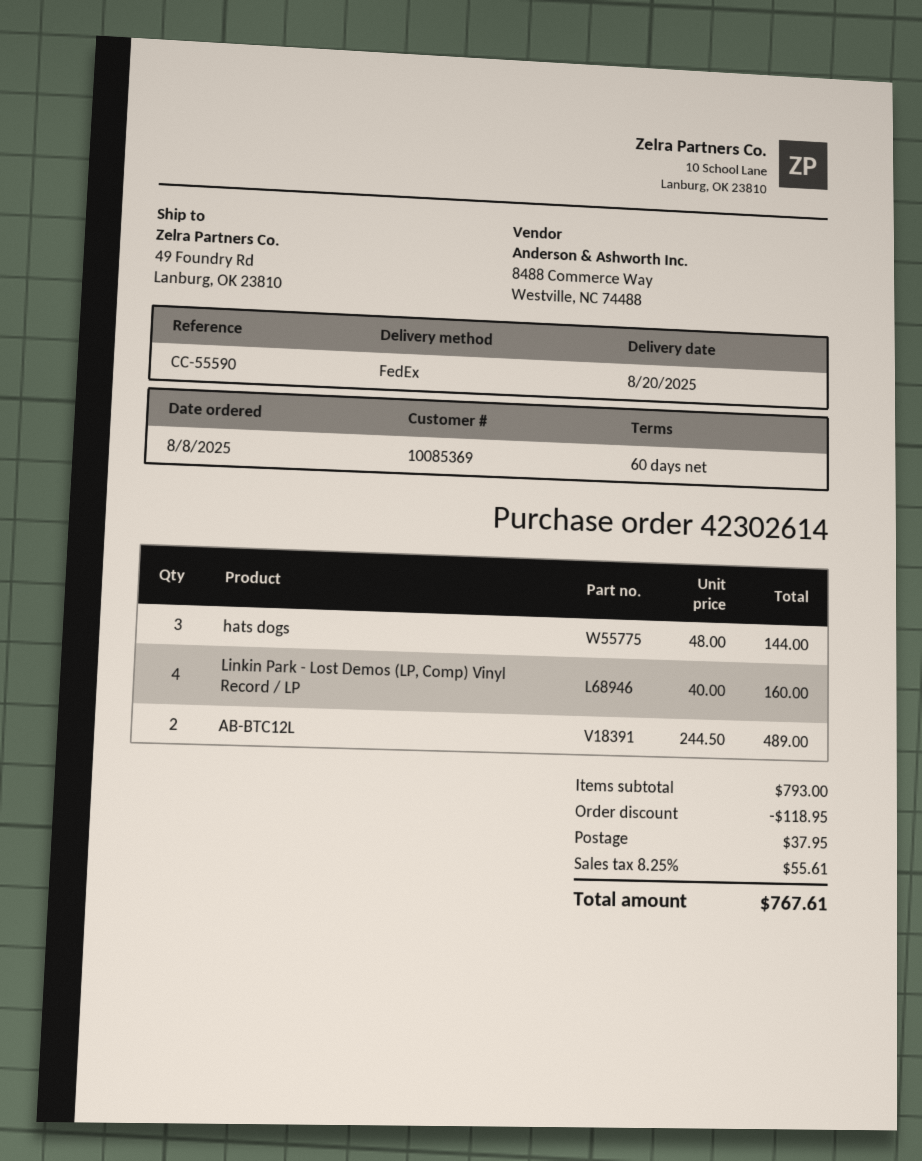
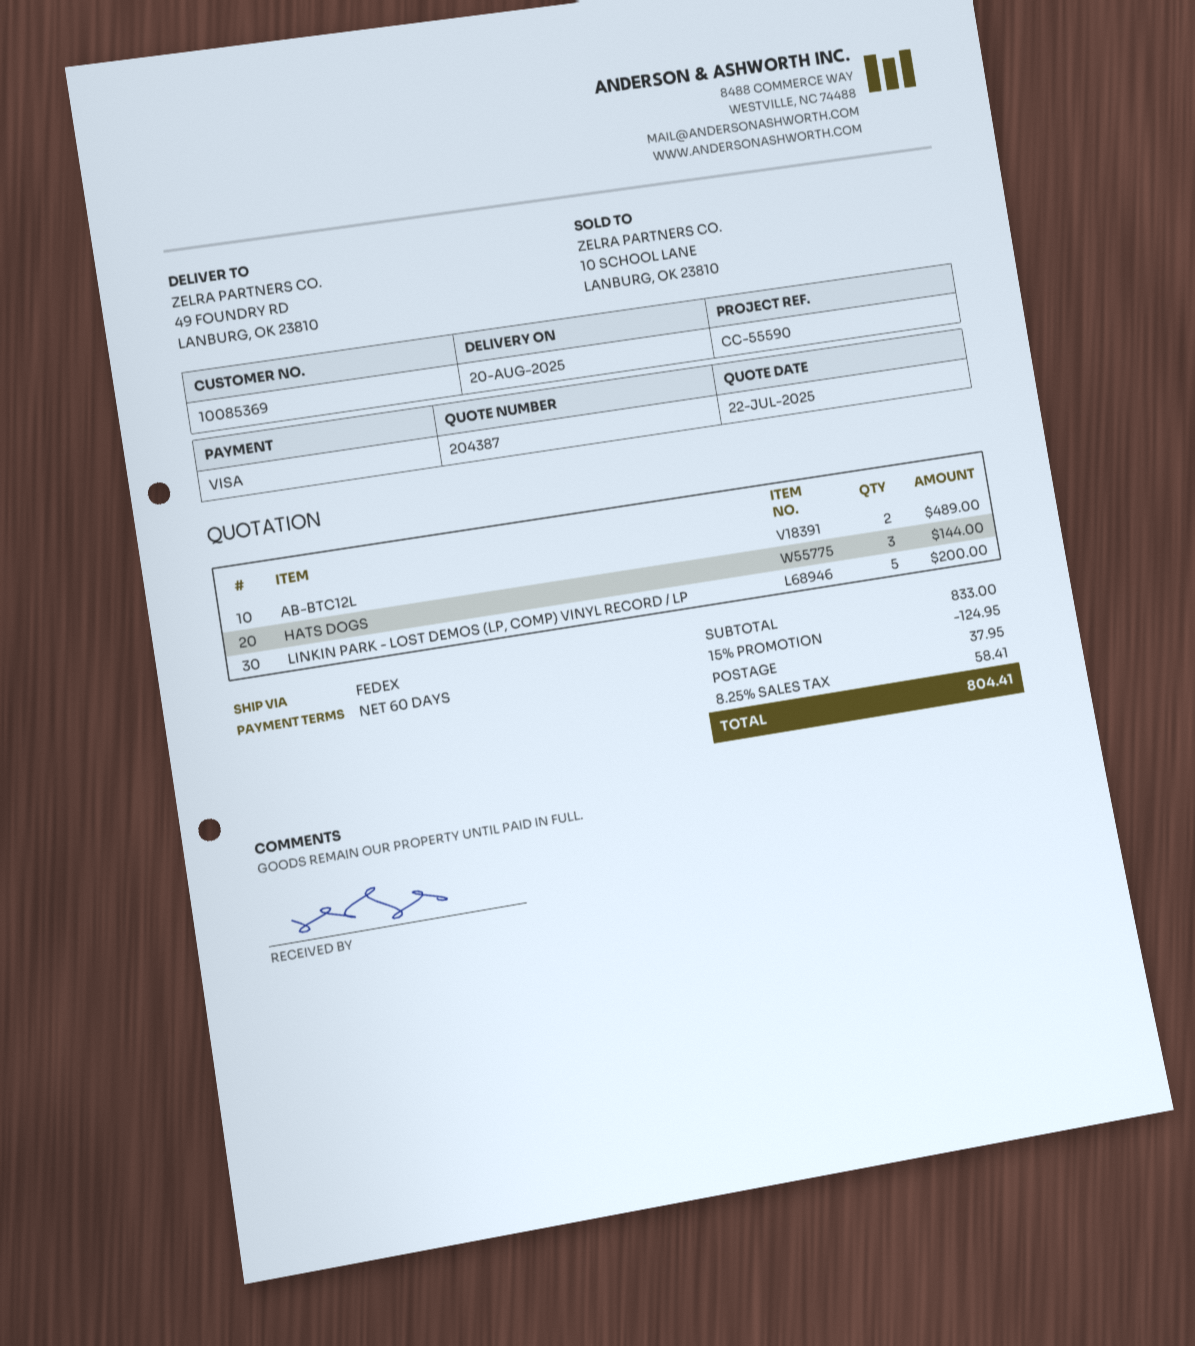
Linkin Park - Lost Demos (LP, Comp) Vinyl Record / LP: 4 for 160.00 -> 5 for 200.00
subtotal: 793.00 -> 833.00
discount: 118.95 -> 124.95
tax: 8.25% = 55.61 -> 8.25% = 58.41
total: 767.61 -> 804.41

